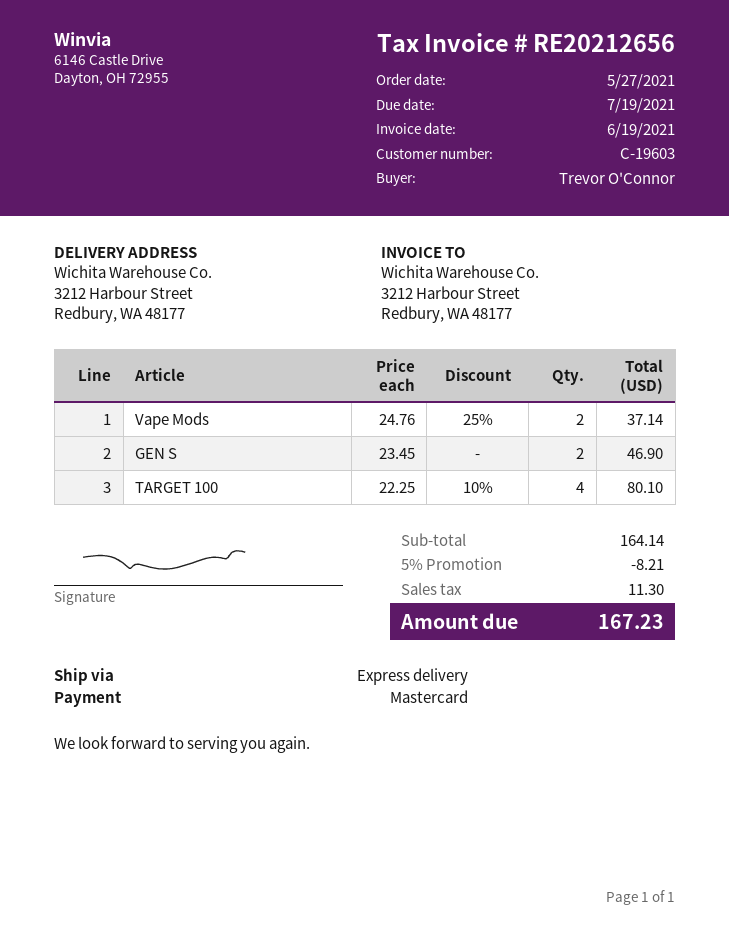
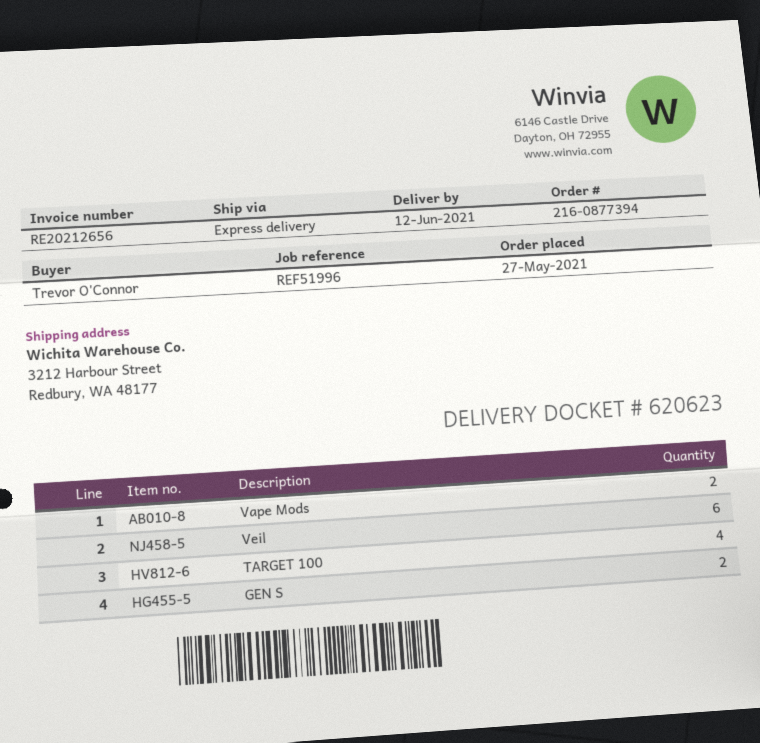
Veil: none -> 6

